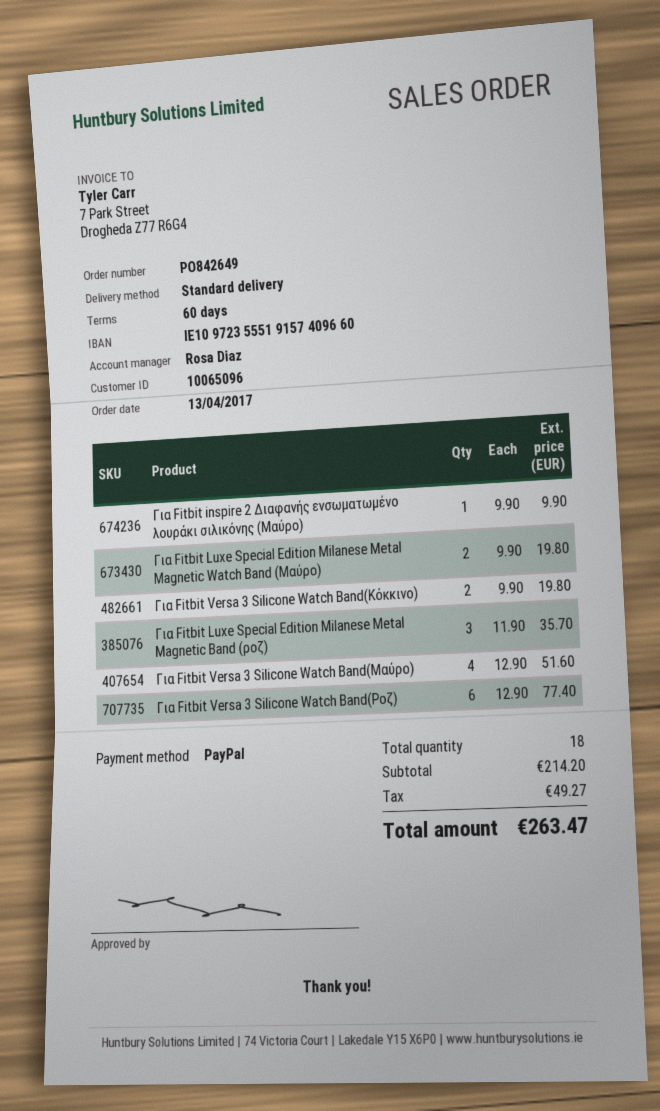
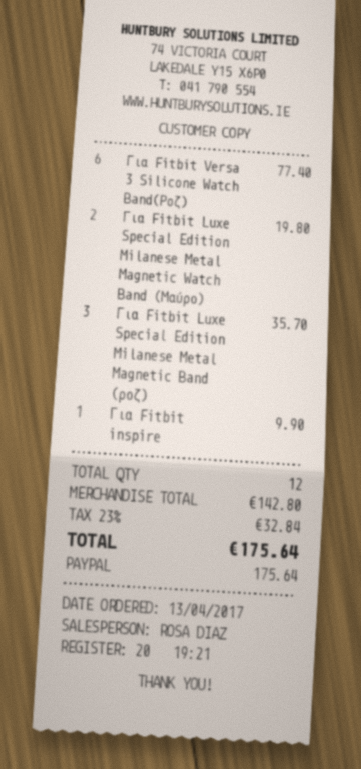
Για Fitbit Versa 3 Silicone Watch Band(Κόκκινο): 2 for 19.80 -> none
Για Fitbit Versa 3 Silicone Watch Band(Μαύρο): 4 for 51.60 -> none
total quantity: 18 -> 12
subtotal: 214.20 -> 142.80
tax: 49.27 -> 32.84
total: 263.47 -> 175.64

